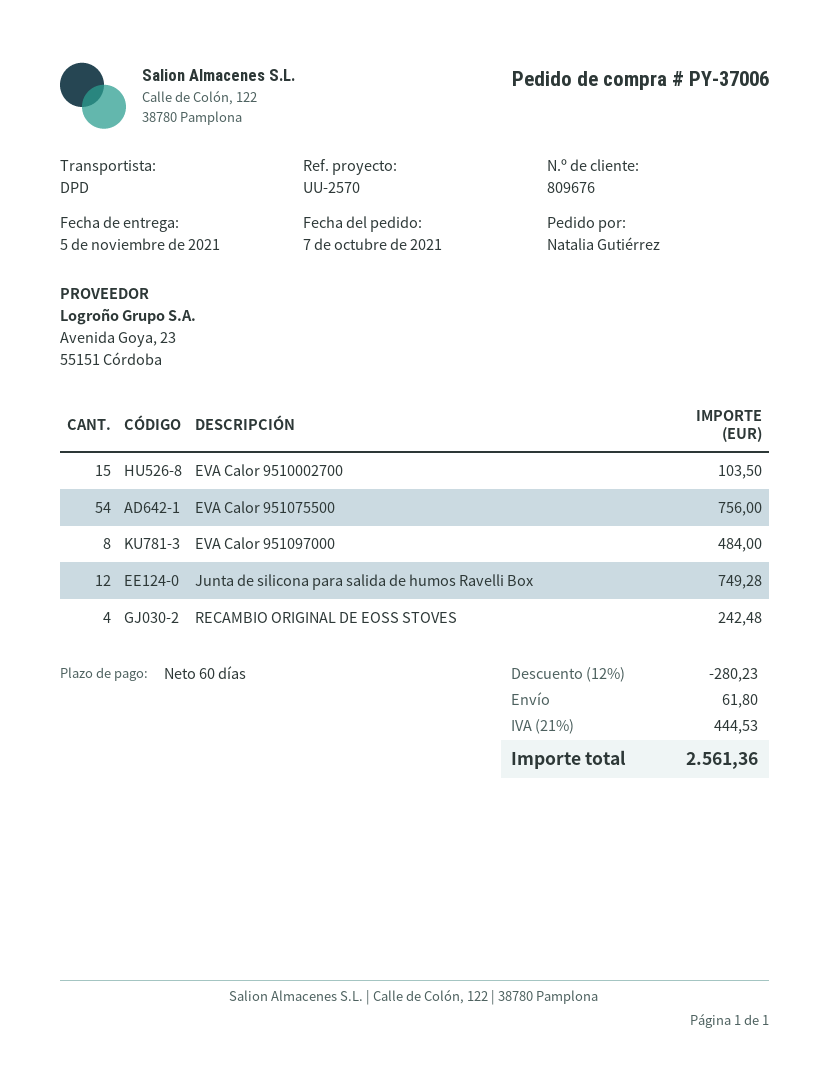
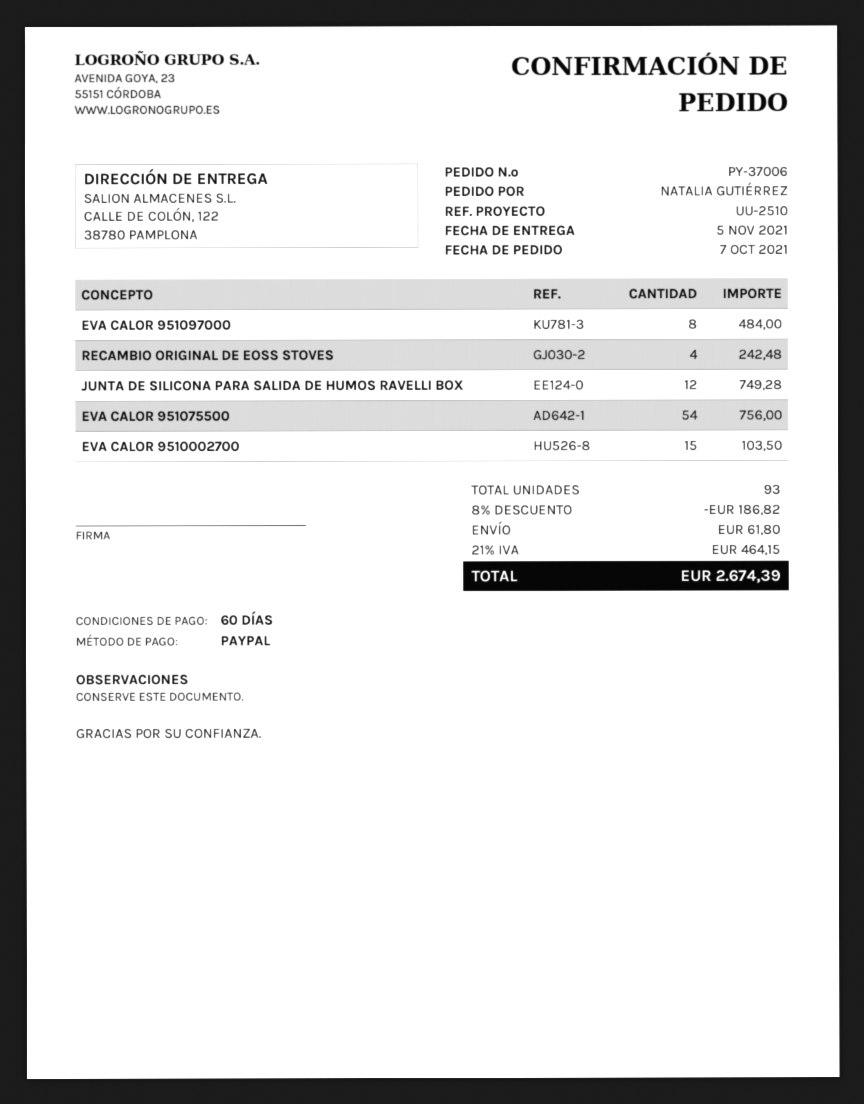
reference: UU-2570 -> UU-2510
discount: 12% = 280.23 -> 8% = 186.82
tax: 21% = 444.53 -> 21% = 464.15
total: 2561.36 -> 2674.39

